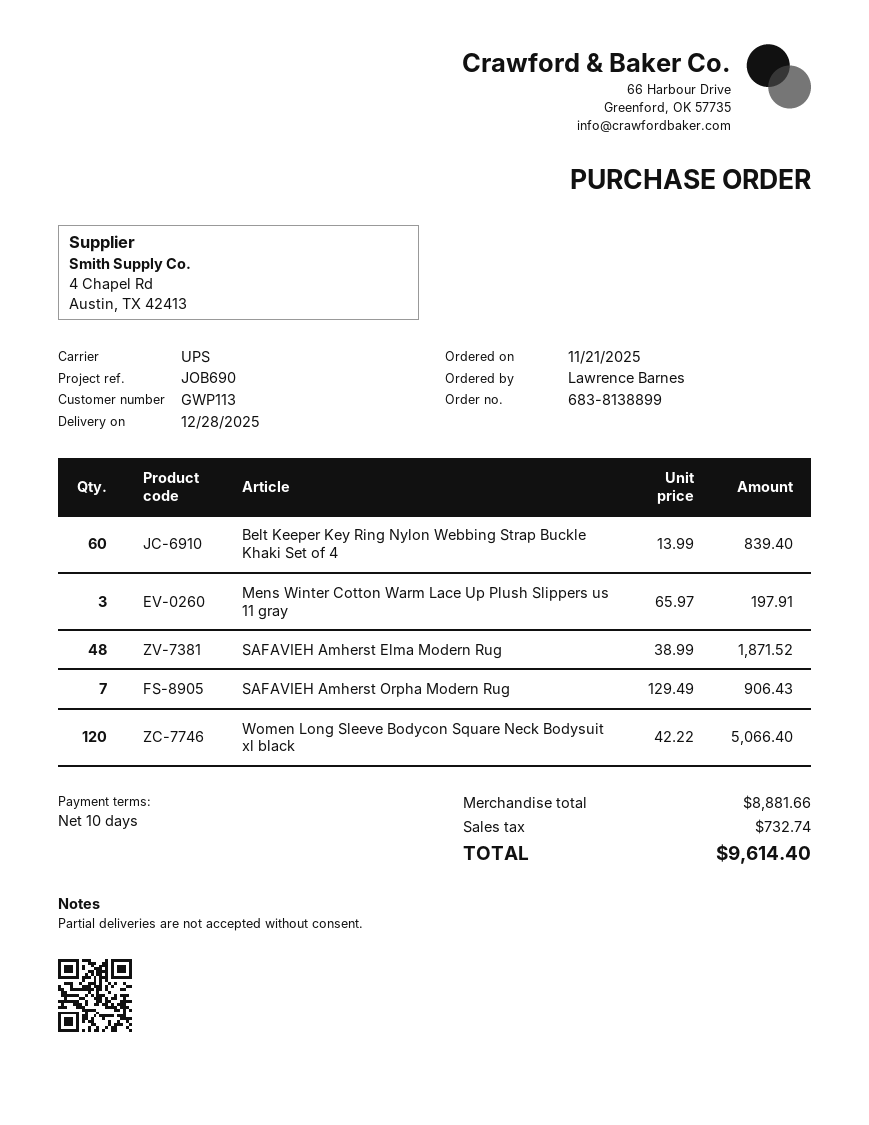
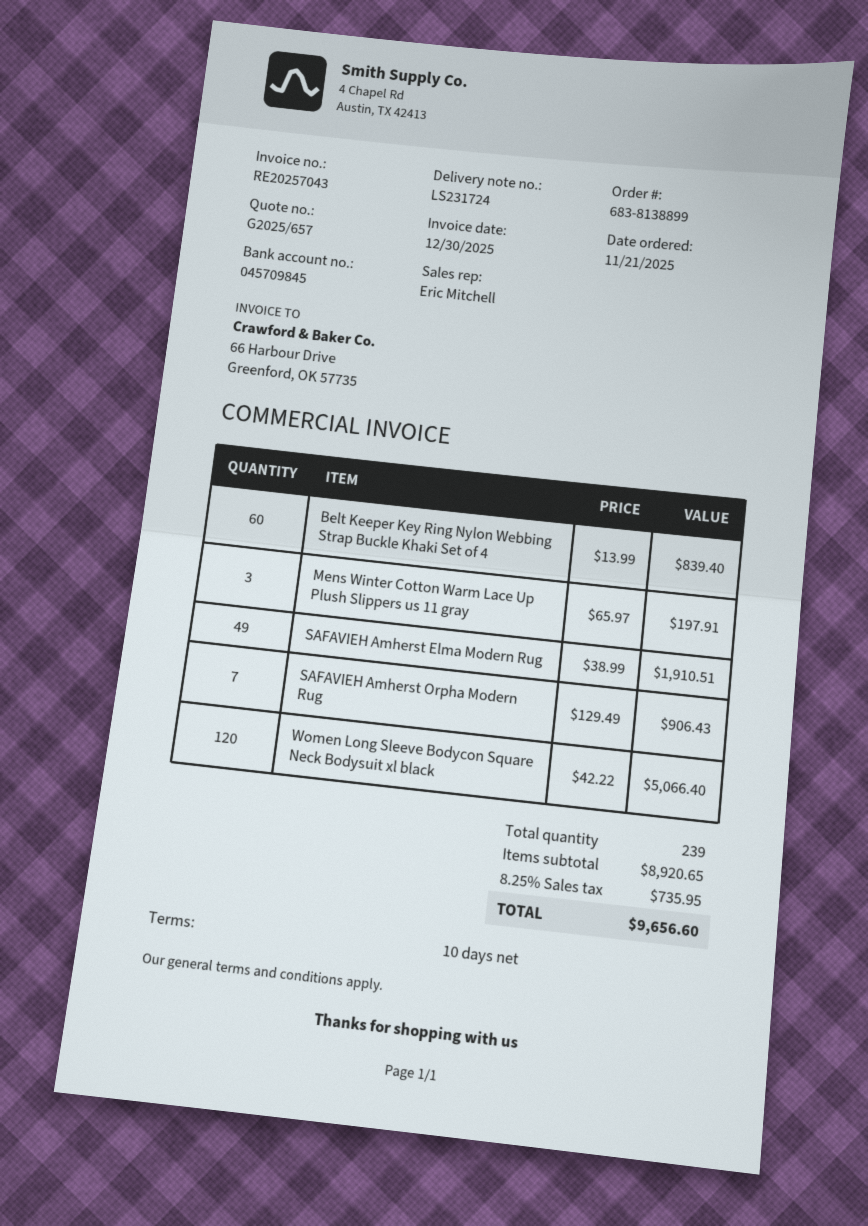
SAFAVIEH Amherst Elma Modern Rug: 48 x 38.99 = 1871.52 -> 49 x 38.99 = 1910.51
subtotal: 8881.66 -> 8920.65
tax: 732.74 -> 735.95
total: 9614.40 -> 9656.60

